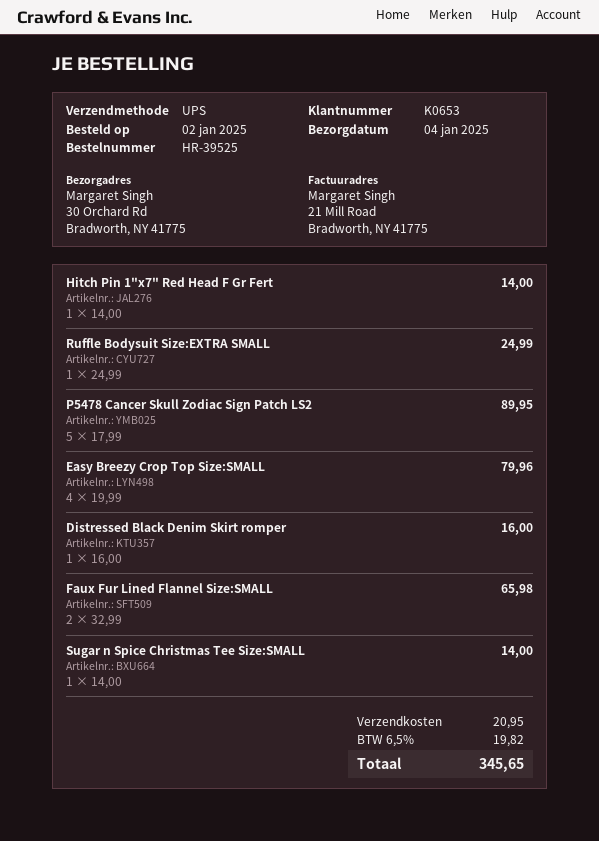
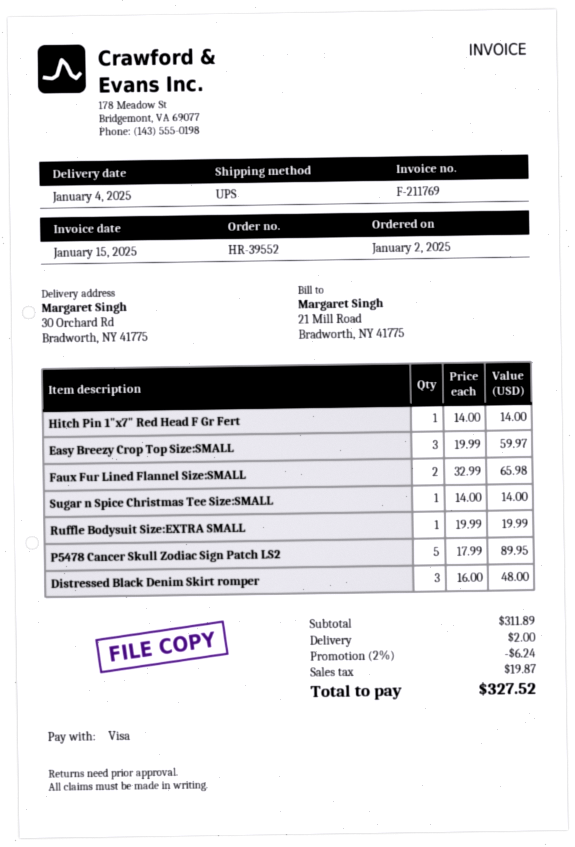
order number: HR-39525 -> HR-39552
Ruffle Bodysuit Size:EXTRA SMALL: 1 x 24.99 = 24.99 -> 1 x 19.99 = 19.99
Easy Breezy Crop Top Size:SMALL: 4 x 19.99 = 79.96 -> 3 x 19.99 = 59.97
Distressed Black Denim Skirt romper: 1 x 16.00 = 16.00 -> 3 x 16.00 = 48.00
discount: none -> 2% = 6.24
shipping: 20.95 -> 2.00
tax: 19.82 -> 19.87
total: 345.65 -> 327.52

